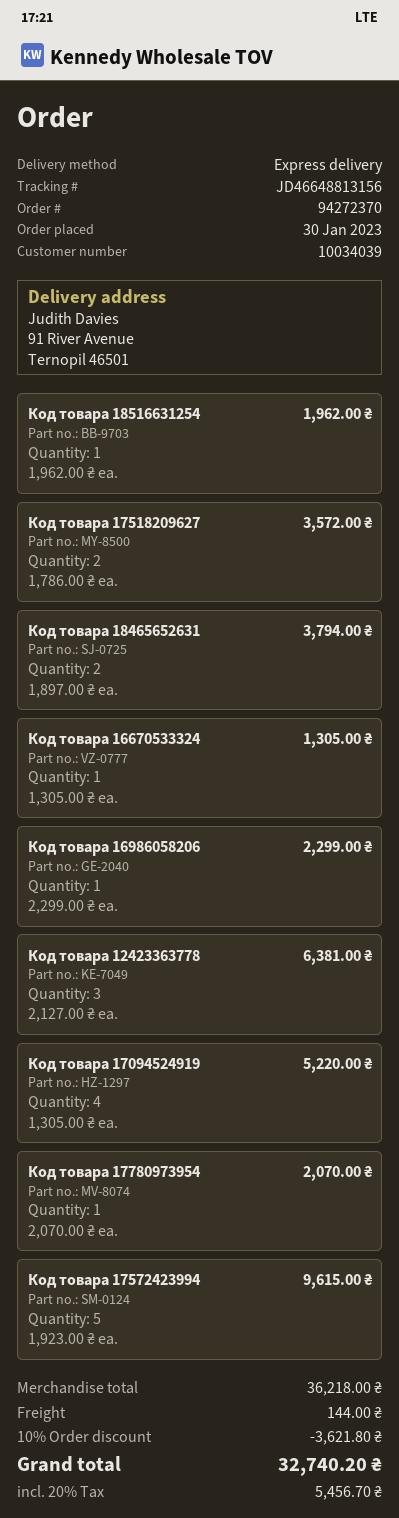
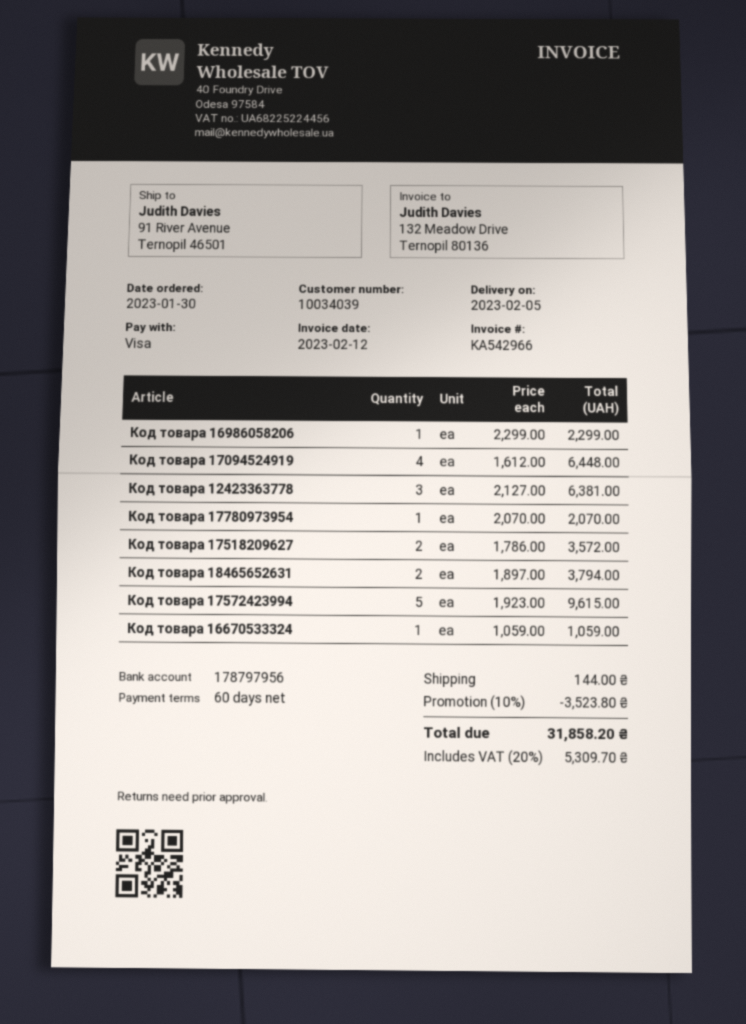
Код товара 18516631254: 1 x 1962.00 = 1962.00 -> none
Код товара 16670533324: 1 x 1305.00 = 1305.00 -> 1 x 1059.00 = 1059.00
Код товара 17094524919: 4 x 1305.00 = 5220.00 -> 4 x 1612.00 = 6448.00
discount: 10% = 3621.80 -> 10% = 3523.80
tax: 20% = 5456.70 -> 20% = 5309.70
total: 32740.20 -> 31858.20

